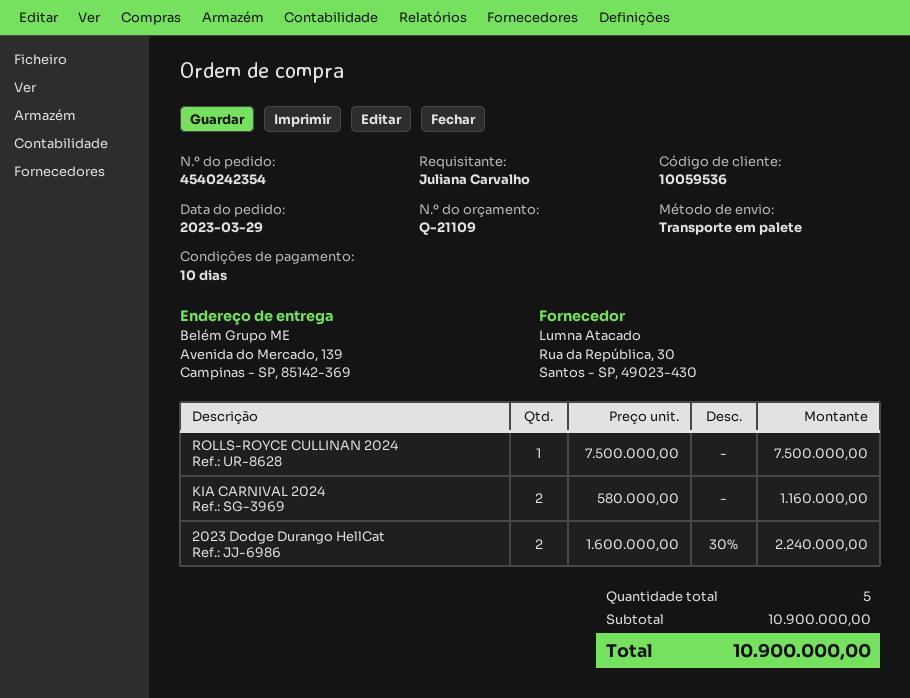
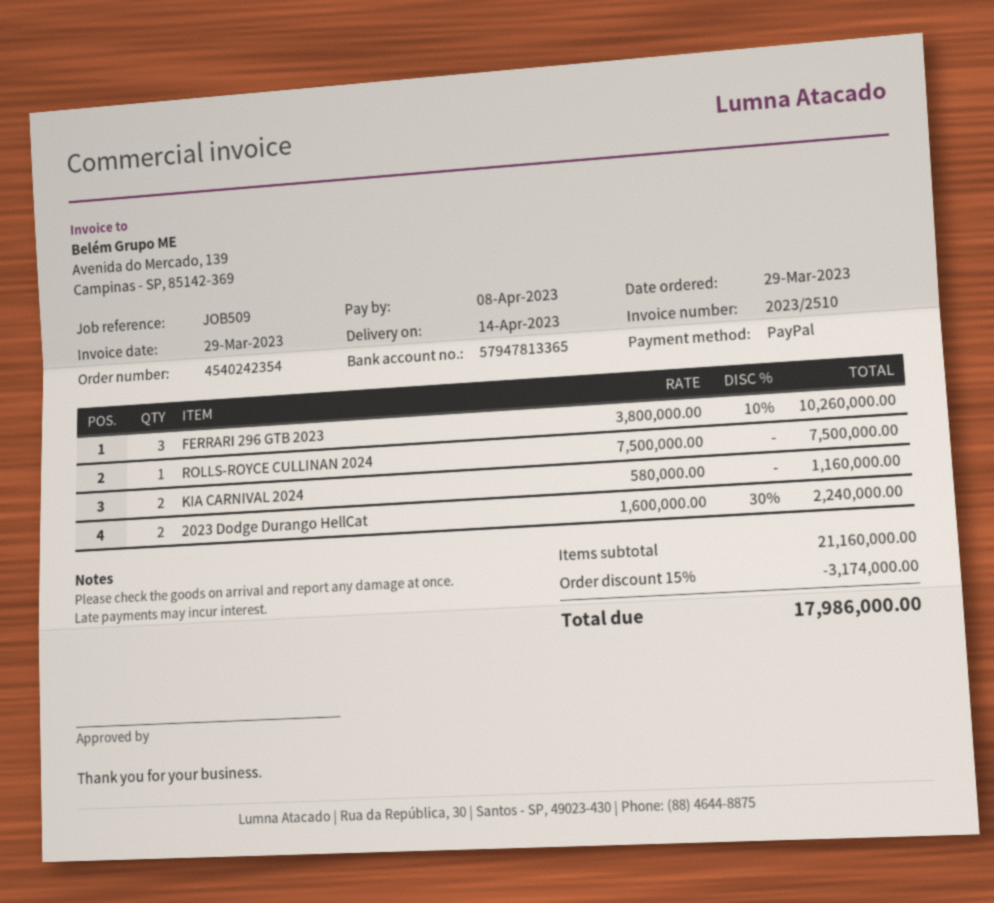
FERRARI 296 GTB 2023: none -> 3 x 3800000.00 - 10% = 10260000.00
subtotal: 10900000.00 -> 21160000.00
discount: none -> 15% = 3174000.00
total: 10900000.00 -> 17986000.00

